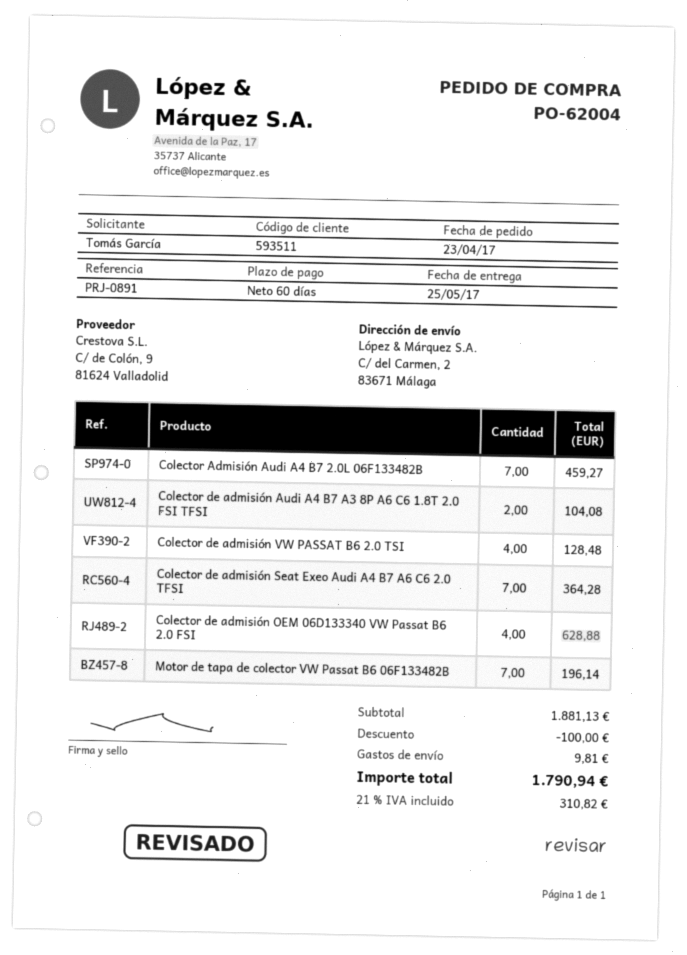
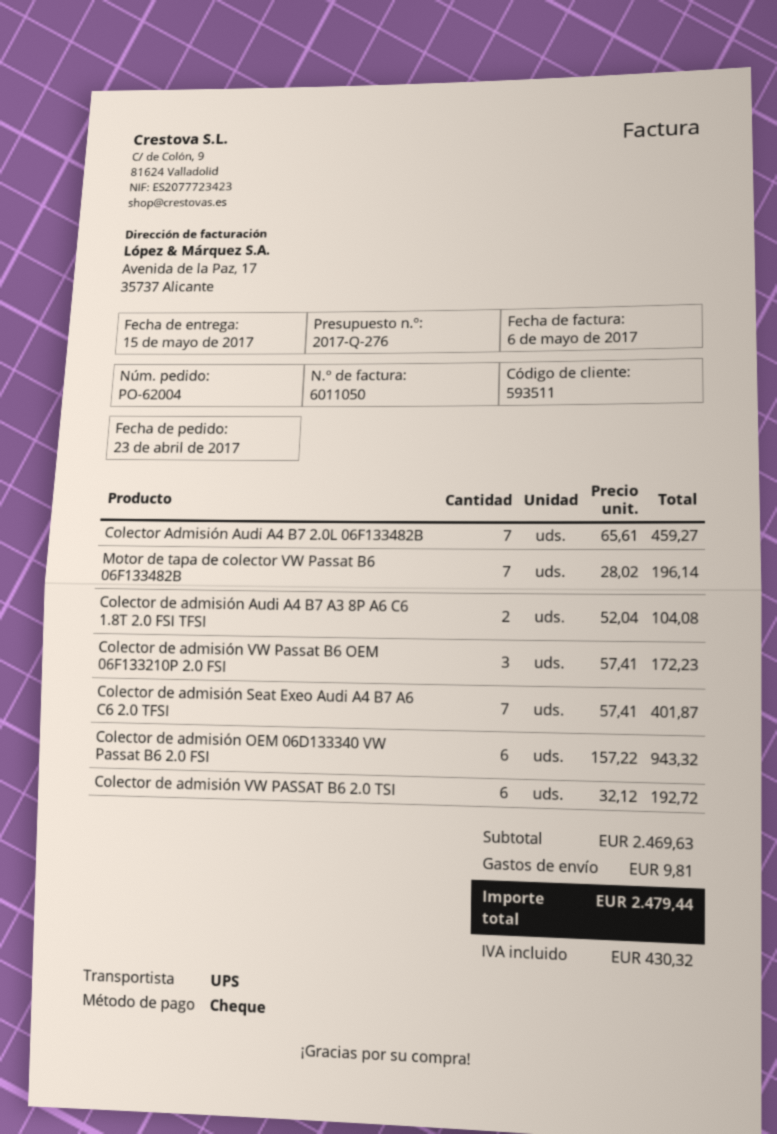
delivery date: 2017-05-25 -> 2017-05-15
Colector de admisión VW PASSAT B6 2.0 TSI: 4 for 128.48 -> 6 for 192.72
Colector de admisión Seat Exeo Audi A4 B7 A6 C6 2.0 TFSI: 7 for 364.28 -> 7 for 401.87
Colector de admisión OEM 06D133340 VW Passat B6 2.0 FSI: 4 for 628.88 -> 6 for 943.32
Colector de admisión VW Passat B6 OEM 06F133210P 2.0 FSI: none -> 3 for 172.23
subtotal: 1881.13 -> 2469.63
discount: 100.00 -> none
tax: 310.82 -> 430.32
total: 1790.94 -> 2479.44

